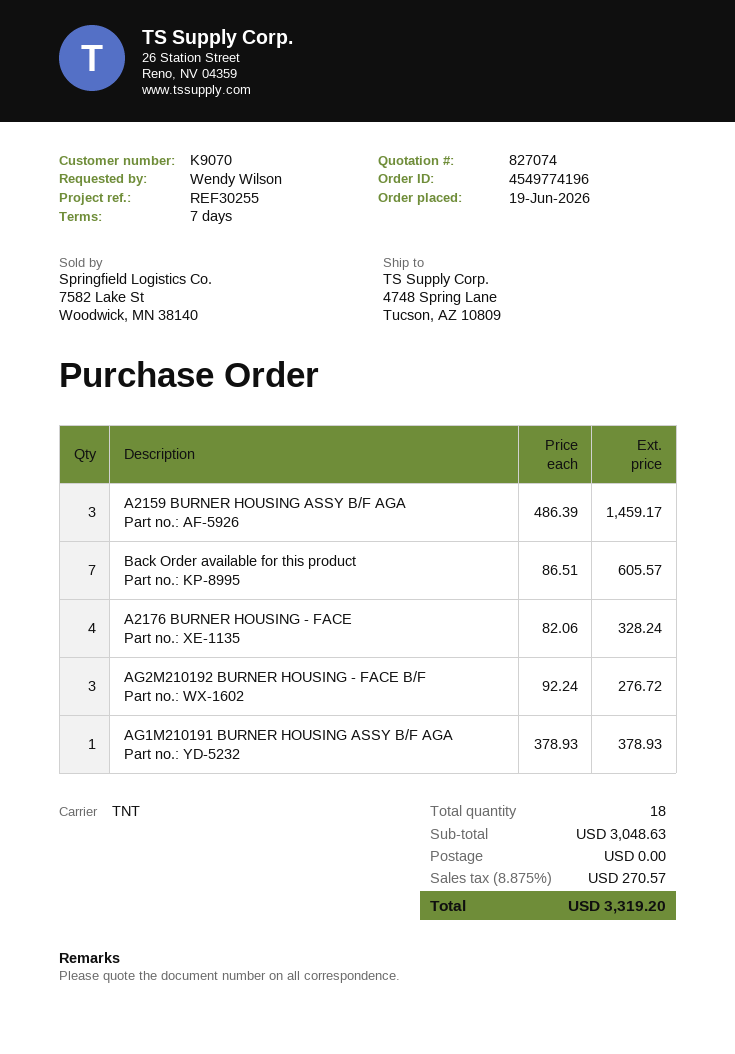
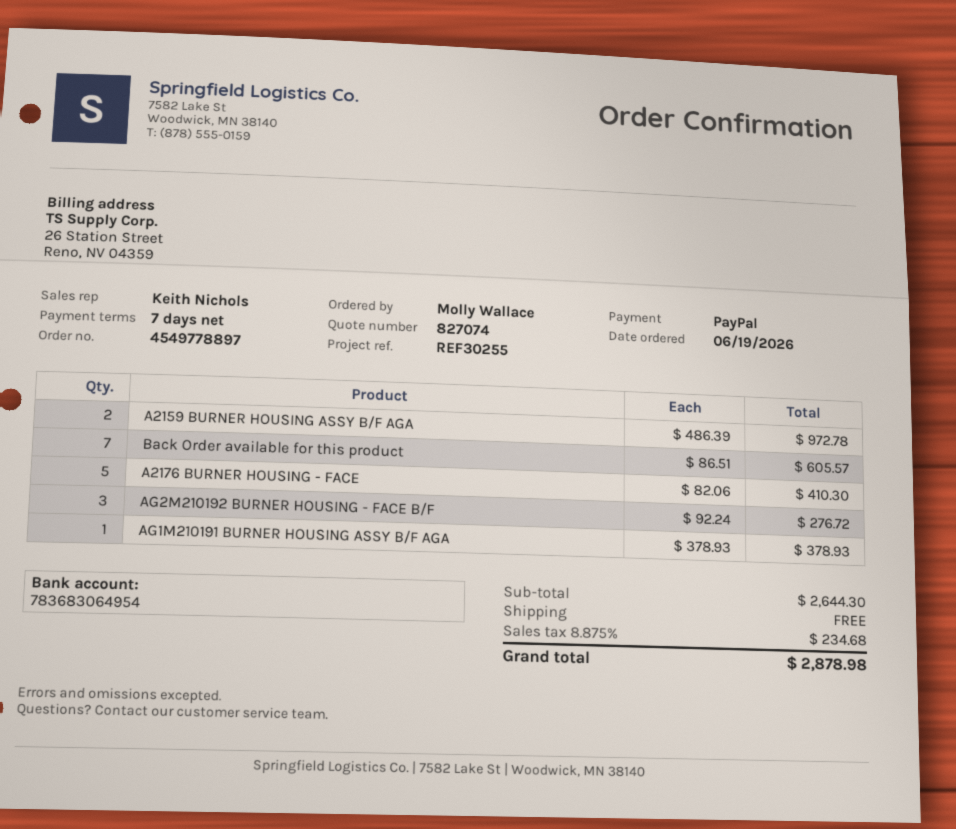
order number: 4549774196 -> 4549778897
ordered by: Wendy Wilson -> Molly Wallace
A2159 BURNER HOUSING ASSY B/F AGA: 3 x 486.39 = 1459.17 -> 2 x 486.39 = 972.78
A2176 BURNER HOUSING - FACE: 4 x 82.06 = 328.24 -> 5 x 82.06 = 410.30
subtotal: 3048.63 -> 2644.30
tax: 8.875% = 270.57 -> 8.875% = 234.68
total: 3319.20 -> 2878.98

